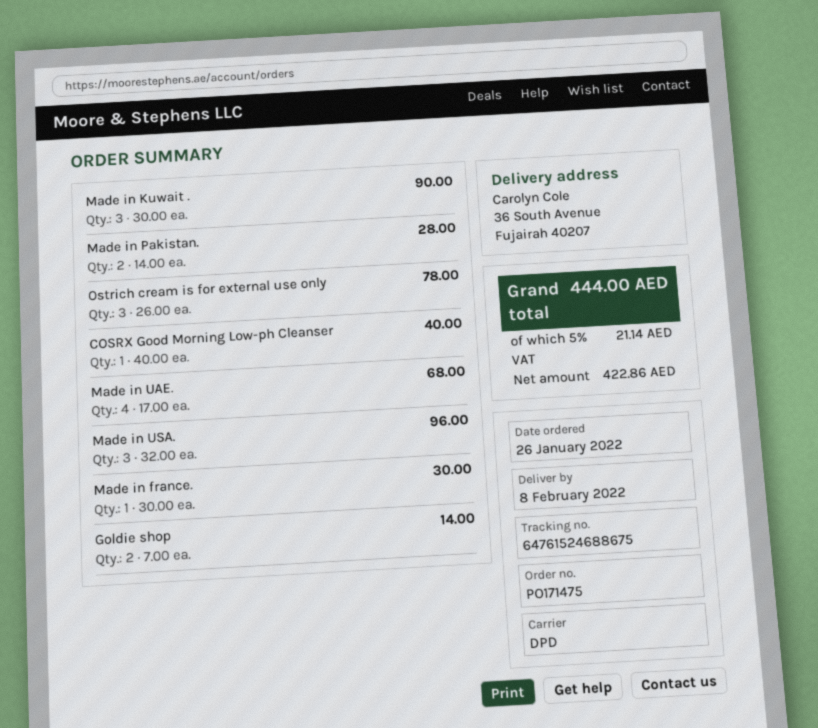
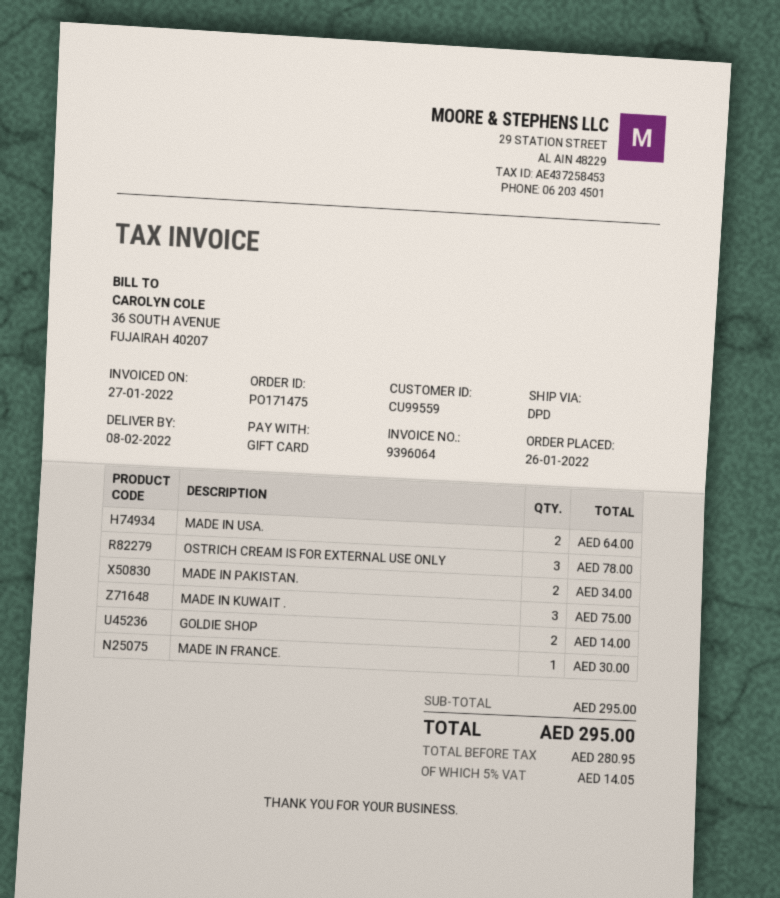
Made in Kuwait .: 3 for 90.00 -> 3 for 75.00
Made in Pakistan.: 2 for 28.00 -> 2 for 34.00
COSRX Good Morning Low-ph Cleanser: 1 for 40.00 -> none
Made in UAE.: 4 for 68.00 -> none
Made in USA.: 3 for 96.00 -> 2 for 64.00
net: 422.86 -> 280.95
tax: 5% = 21.14 -> 5% = 14.05
total: 444.00 -> 295.00

